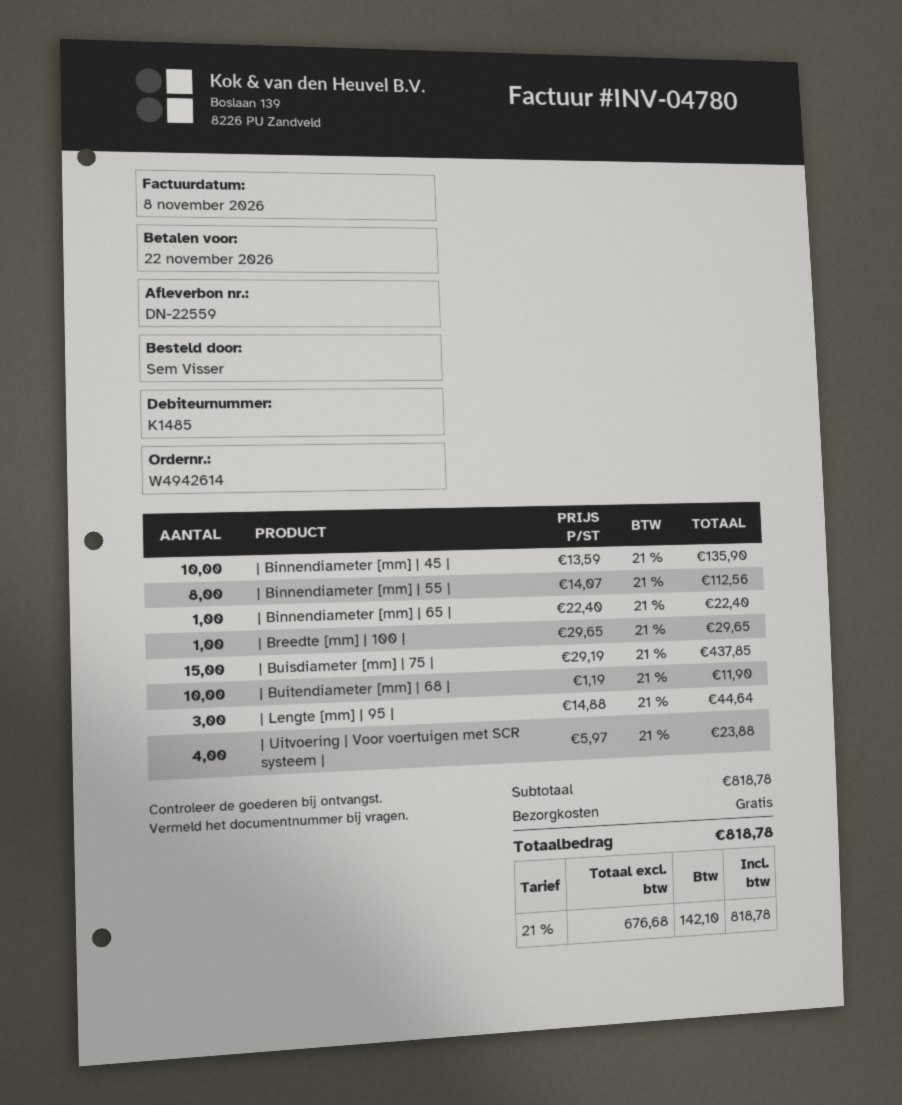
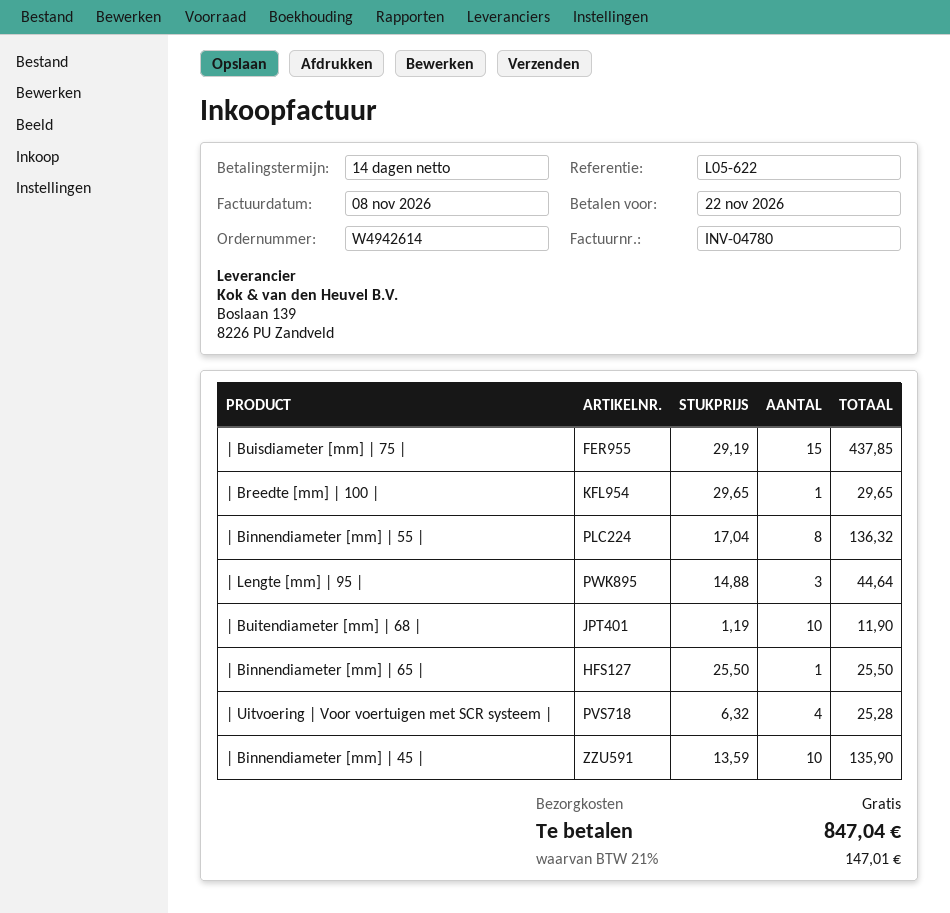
| Binnendiameter [mm] | 55 |: 8 x 14.07 = 112.56 -> 8 x 17.04 = 136.32
| Binnendiameter [mm] | 65 |: 1 x 22.40 = 22.40 -> 1 x 25.50 = 25.50
| Uitvoering | Voor voertuigen met SCR systeem |: 4 x 5.97 = 23.88 -> 4 x 6.32 = 25.28
tax: 21% = 142.10 -> 21% = 147.01
total: 818.78 -> 847.04

